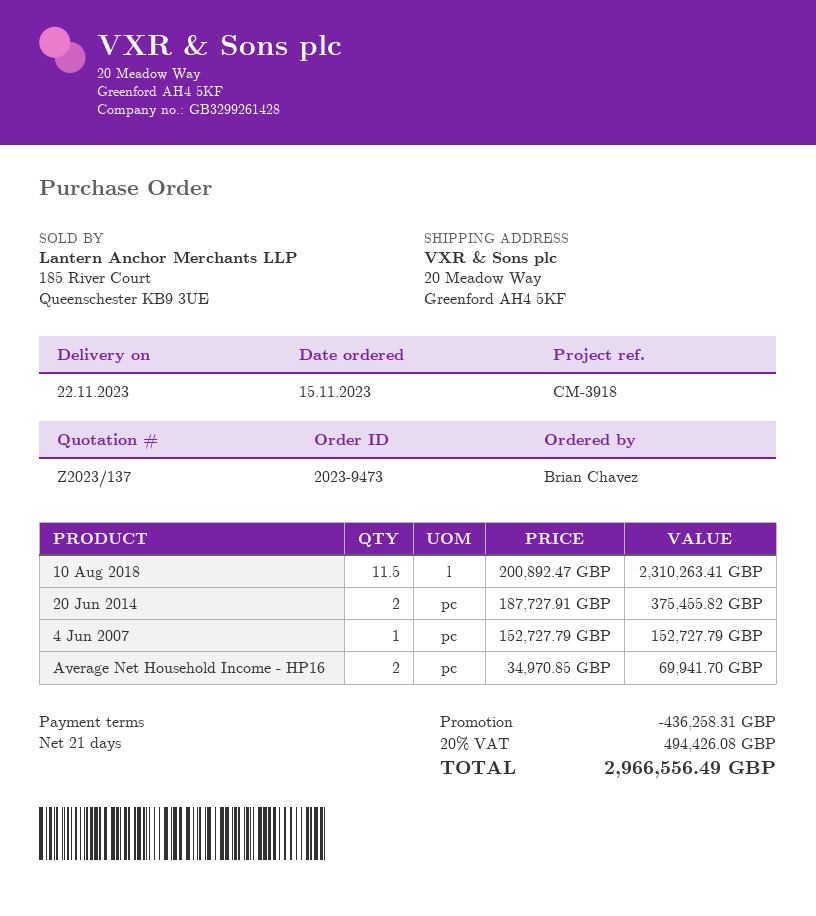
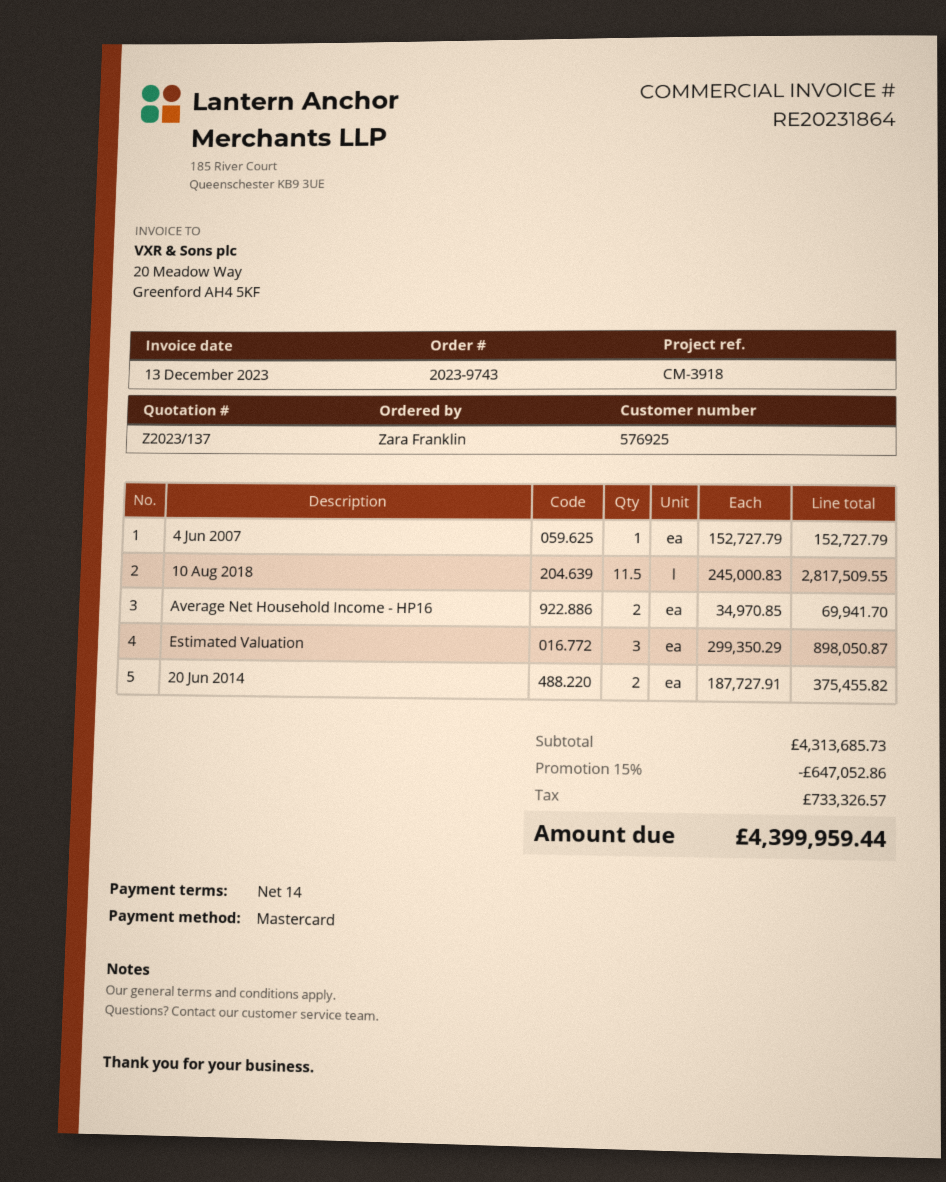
order number: 2023-9473 -> 2023-9743
payment terms: 21 days -> 14 days
ordered by: Brian Chavez -> Zara Franklin
10 Aug 2018: 11.5 x 200892.47 = 2310263.41 -> 11.5 x 245000.83 = 2817509.55
Estimated Valuation: none -> 3 x 299350.29 = 898050.87
discount: 436258.31 -> 647052.86
tax: 494426.08 -> 733326.57
total: 2966556.49 -> 4399959.44

